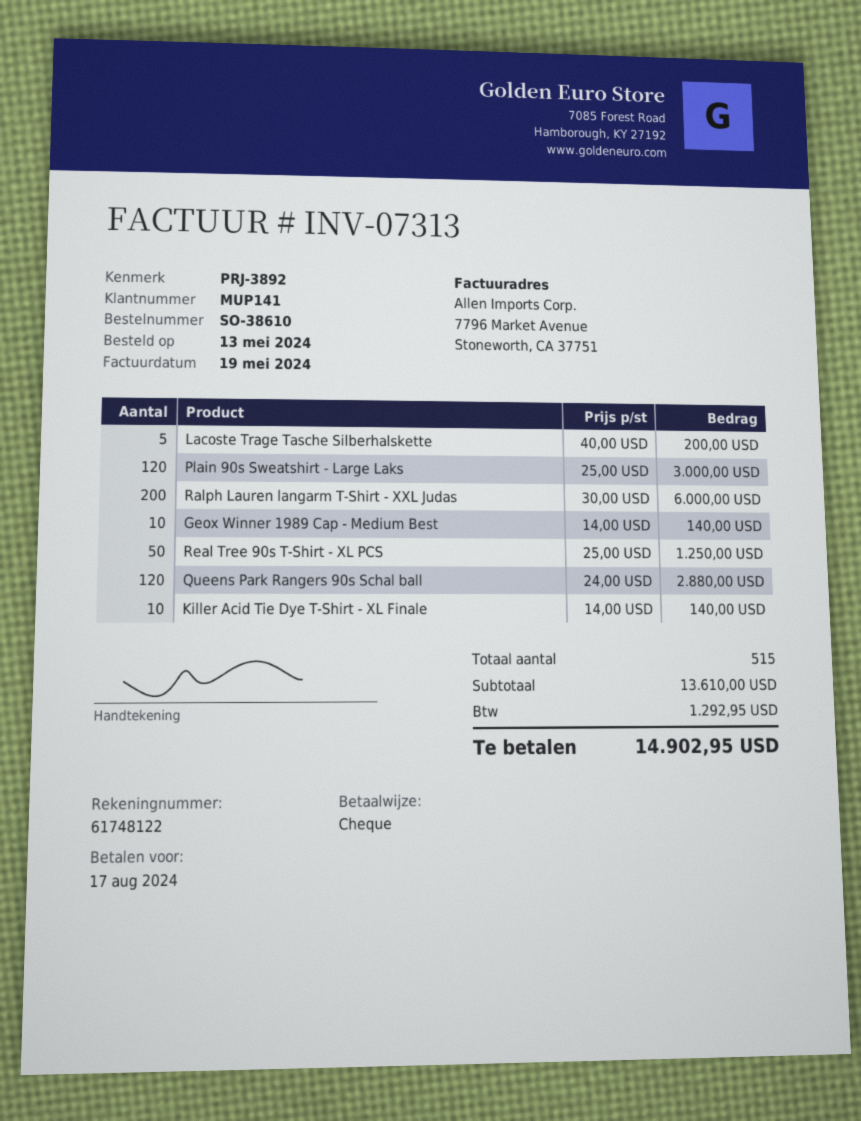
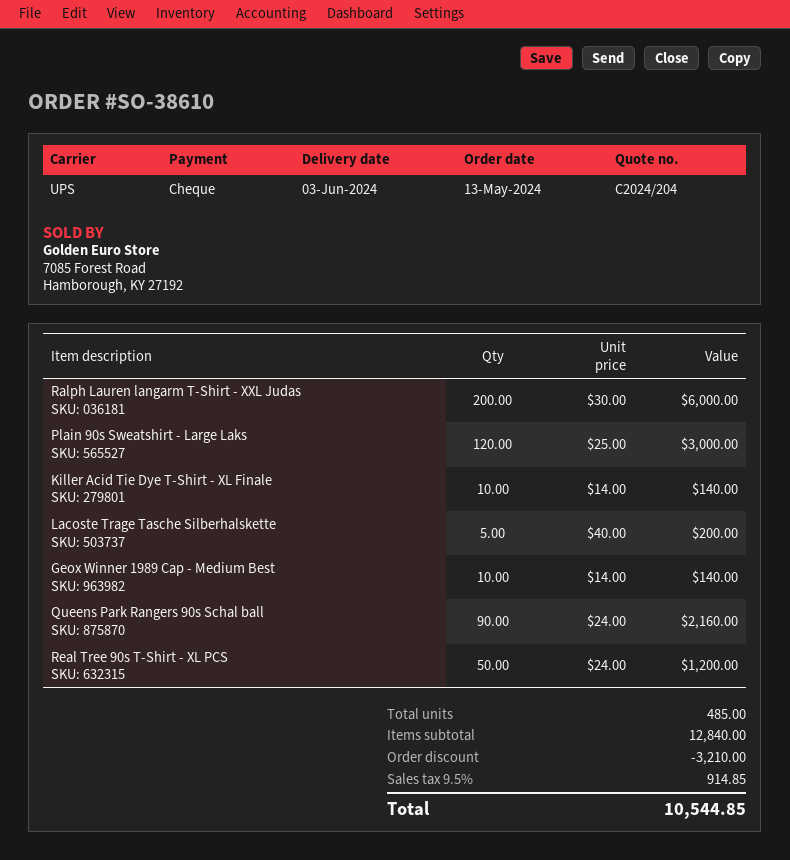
Real Tree 90s T-Shirt - XL PCS: 50 x 25.00 = 1250.00 -> 50 x 24.00 = 1200.00
Queens Park Rangers 90s Schal ball: 120 x 24.00 = 2880.00 -> 90 x 24.00 = 2160.00
total quantity: 515 -> 485
subtotal: 13610.00 -> 12840.00
discount: none -> 3210.00
tax: 1292.95 -> 914.85
total: 14902.95 -> 10544.85

